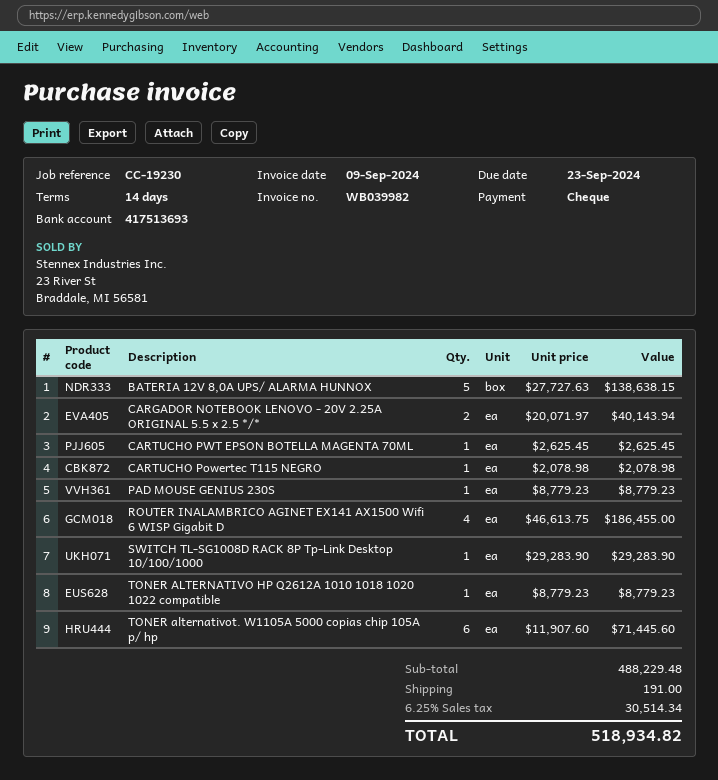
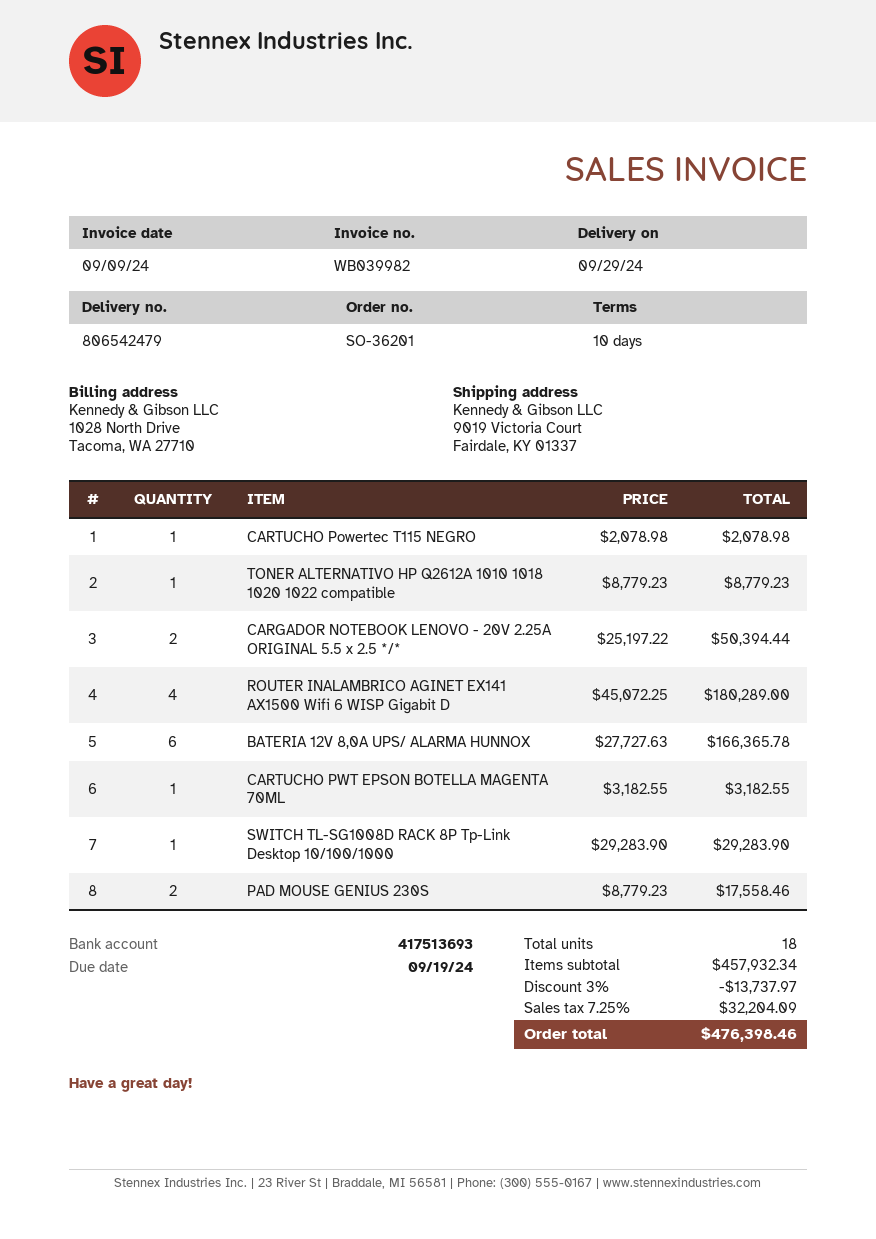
payment terms: 14 days -> 10 days
due date: 2024-09-23 -> 2024-09-19
BATERIA 12V 8,0A UPS/ ALARMA HUNNOX: 5 x 27727.63 = 138638.15 -> 6 x 27727.63 = 166365.78
CARGADOR NOTEBOOK LENOVO - 20V 2.25A ORIGINAL 5.5 x 2.5 */*: 2 x 20071.97 = 40143.94 -> 2 x 25197.22 = 50394.44
CARTUCHO PWT EPSON BOTELLA MAGENTA 70ML: 1 x 2625.45 = 2625.45 -> 1 x 3182.55 = 3182.55
PAD MOUSE GENIUS 230S: 1 x 8779.23 = 8779.23 -> 2 x 8779.23 = 17558.46
ROUTER INALAMBRICO AGINET EX141 AX1500 Wifi 6 WISP Gigabit D: 4 x 46613.75 = 186455.00 -> 4 x 45072.25 = 180289.00
TONER alternativot. W1105A 5000 copias chip 105A p/ hp: 6 x 11907.60 = 71445.60 -> none
subtotal: 488229.48 -> 457932.34
discount: none -> 3% = 13737.97
shipping: 191.00 -> none
tax: 6.25% = 30514.34 -> 7.25% = 32204.09
total: 518934.82 -> 476398.46

